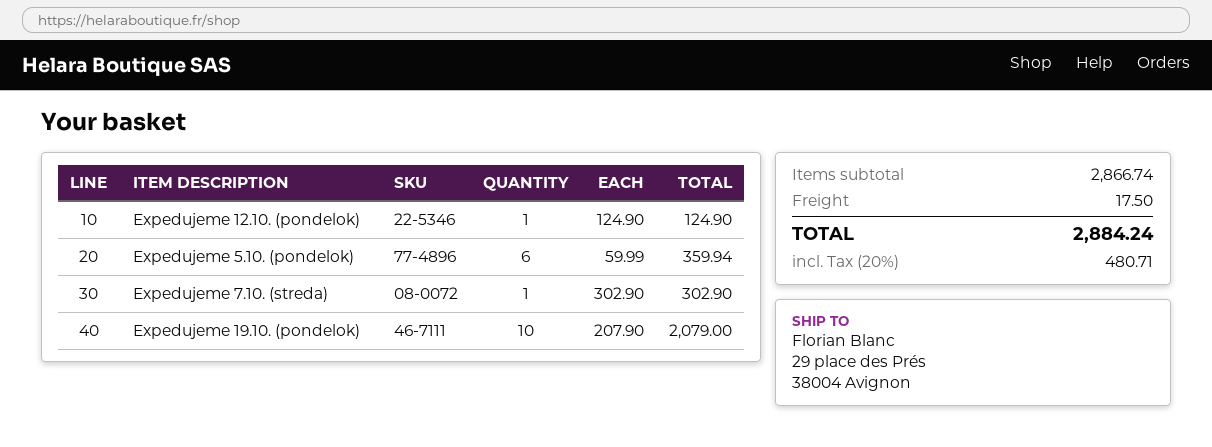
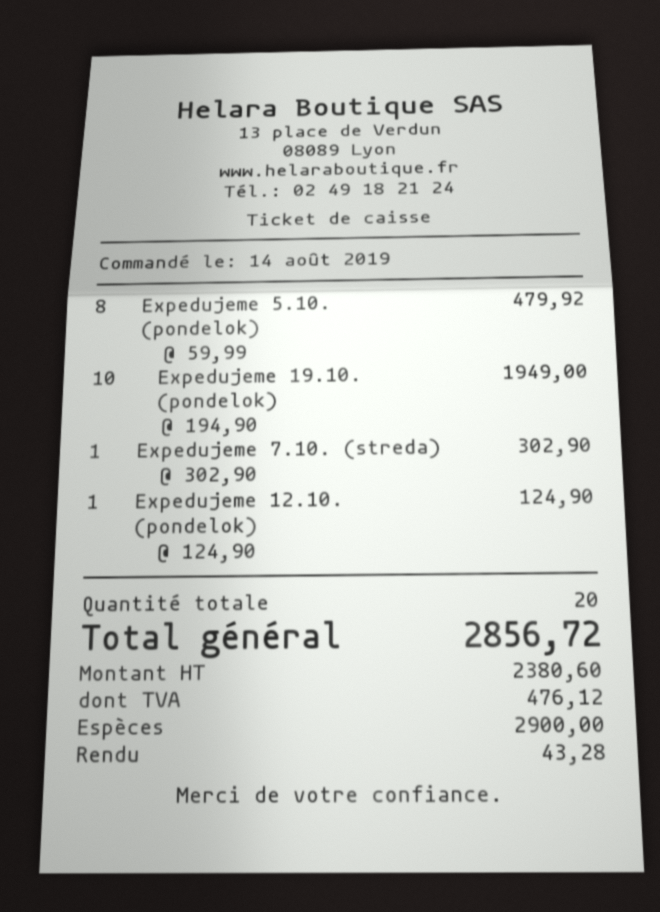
Expedujeme 5.10. (pondelok): 6 x 59.99 = 359.94 -> 8 x 59.99 = 479.92
Expedujeme 19.10. (pondelok): 10 x 207.90 = 2079.00 -> 10 x 194.90 = 1949.00
shipping: 17.50 -> none
tax: 480.71 -> 476.12
total: 2884.24 -> 2856.72

